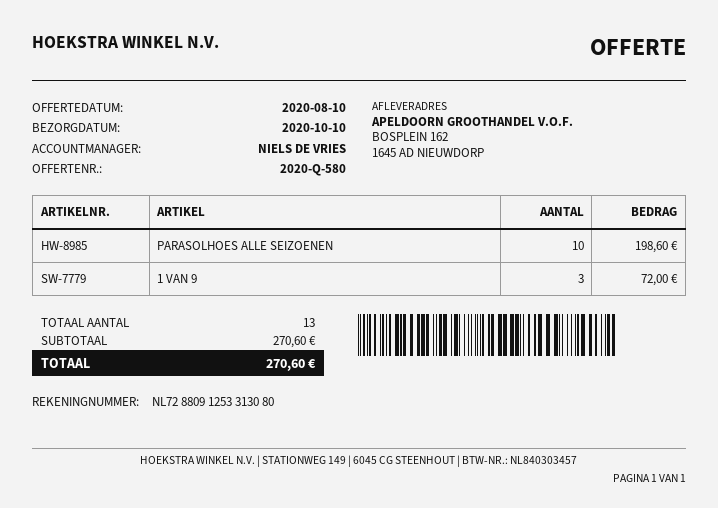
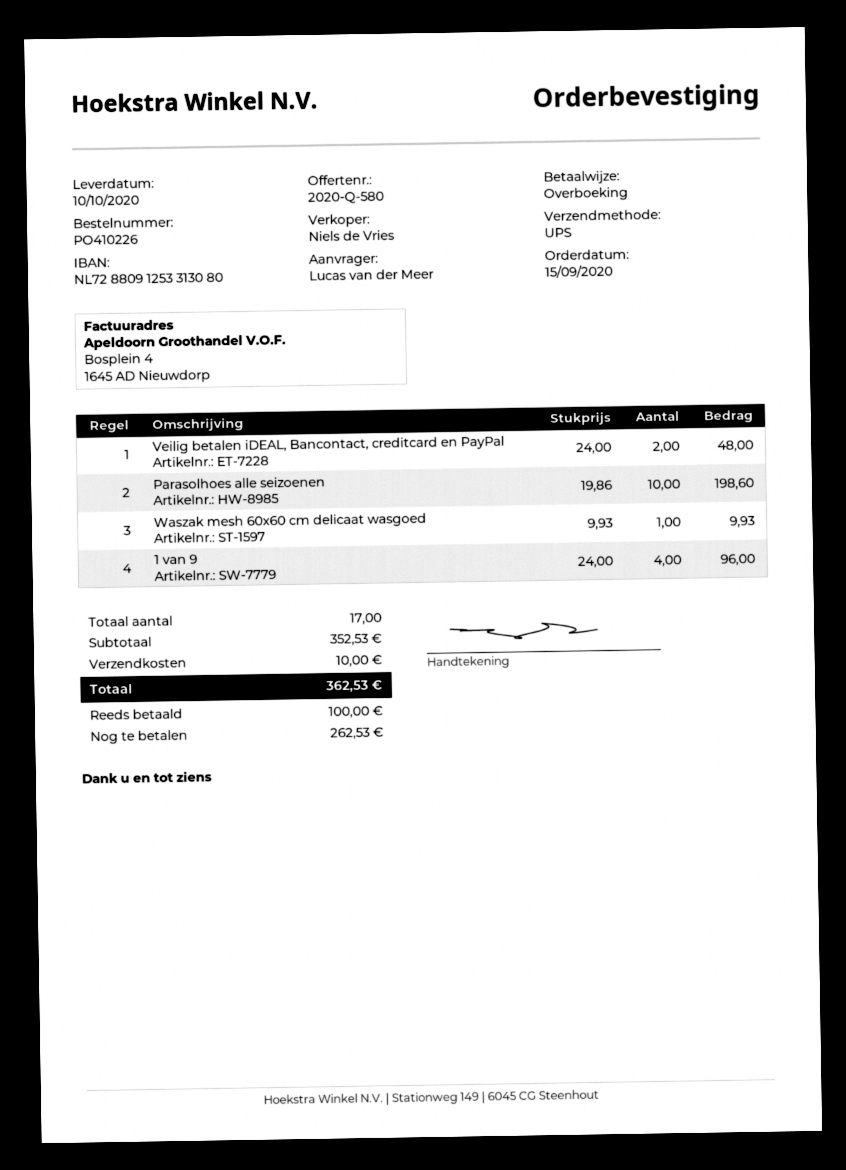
1 VAN 9: 3 for 72.00 -> 4 for 96.00
Veilig betalen iDEAL, Bancontact, creditcard en PayPal: none -> 2 for 48.00
Waszak mesh 60x60 cm delicaat wasgoed: none -> 1 for 9.93
total quantity: 13 -> 17
subtotal: 270.60 -> 352.53
shipping: none -> 10.00
total: 270.60 -> 362.53

